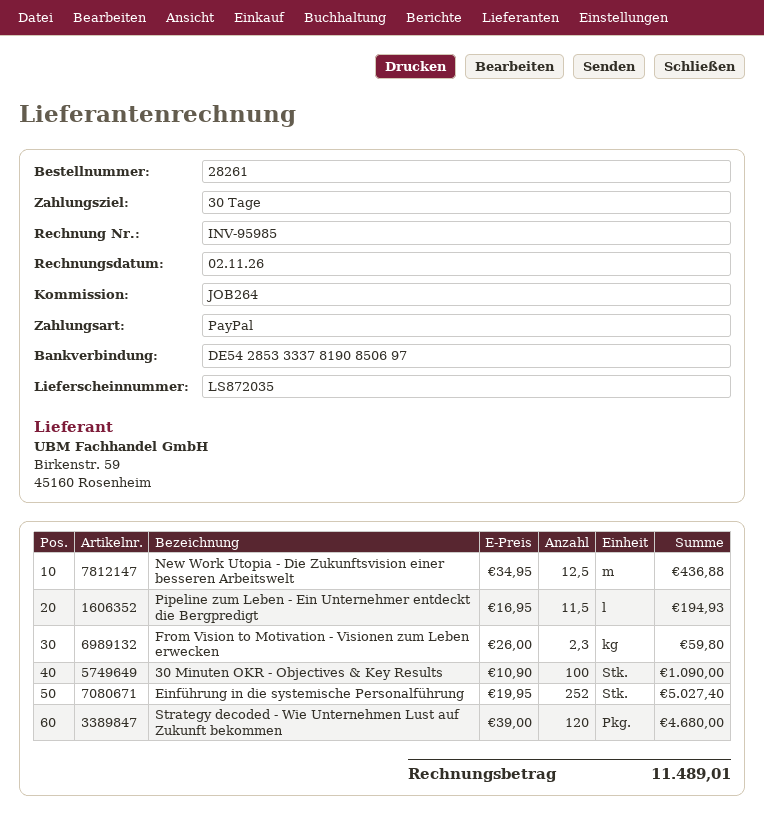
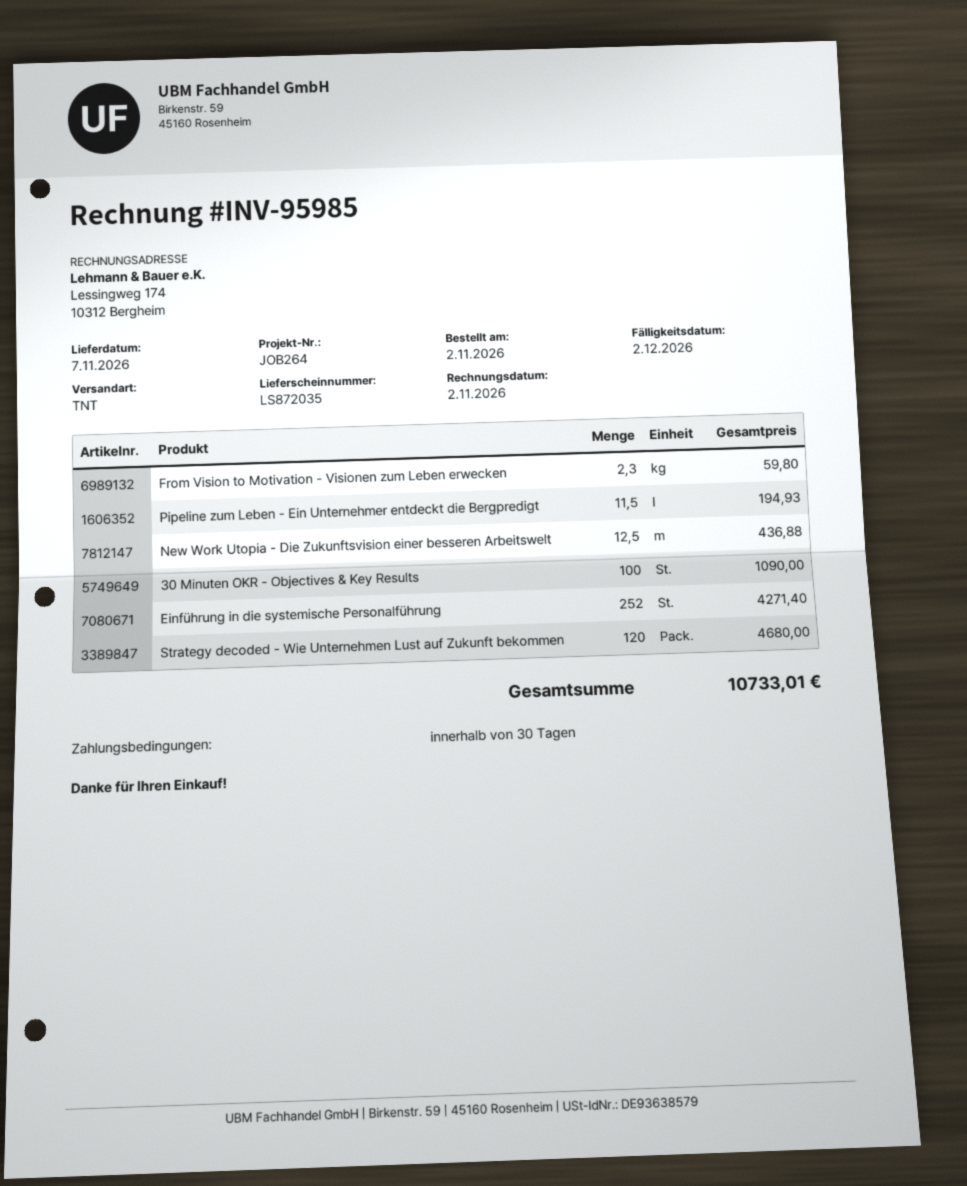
Einführung in die systemische Personalführung: 252 for 5027.40 -> 252 for 4271.40
total: 11489.01 -> 10733.01

